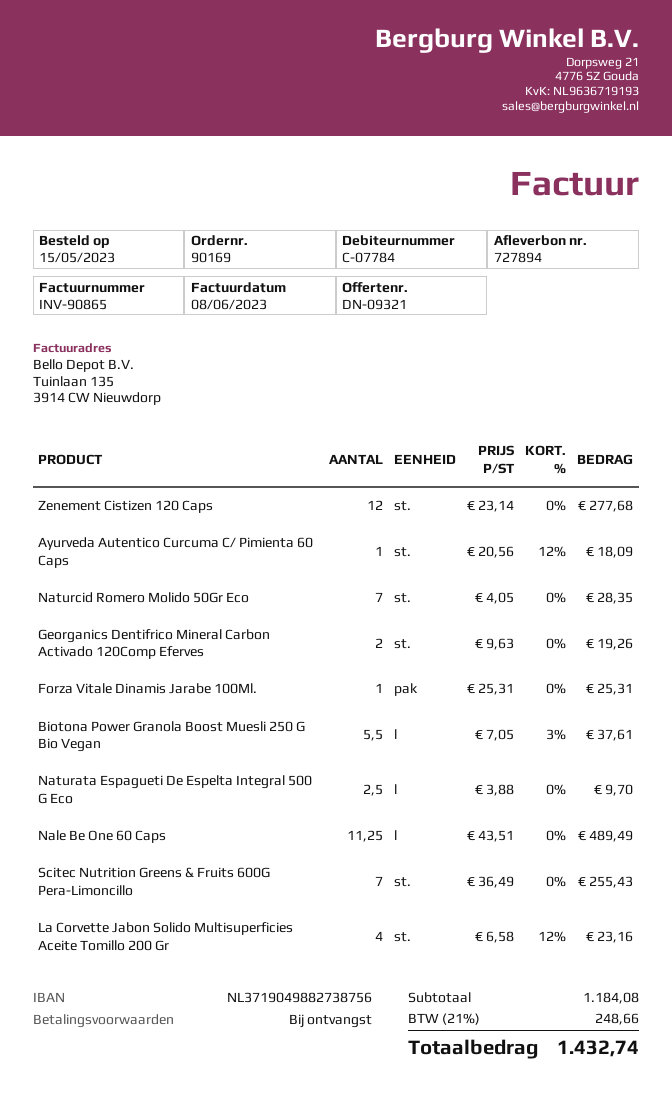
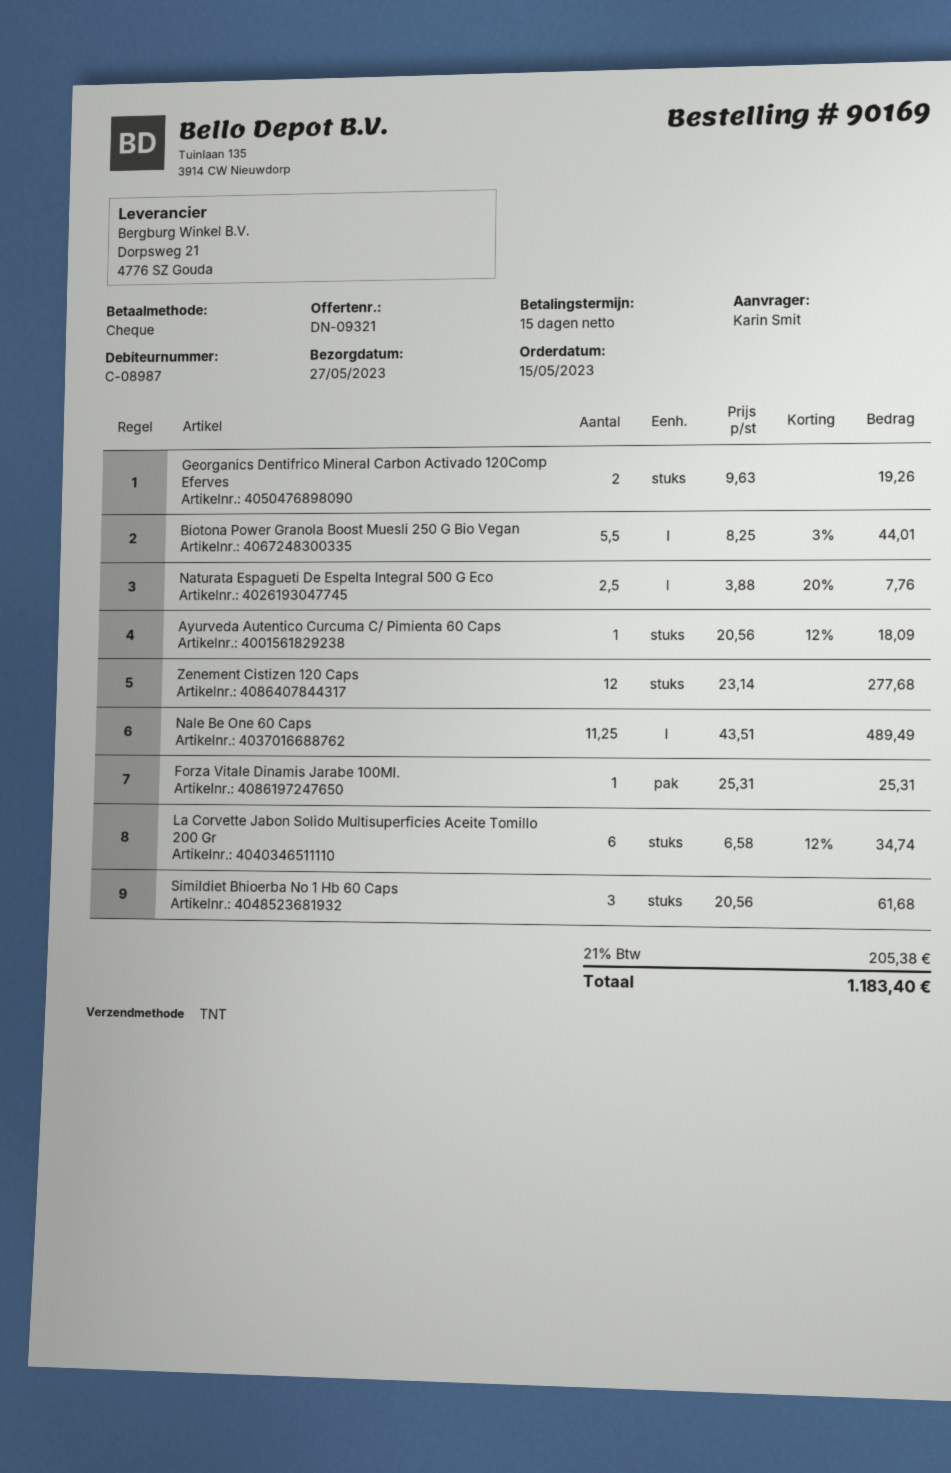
payment terms: on receipt -> 15 days
customer number: C-07784 -> C-08987
Naturcid Romero Molido 50Gr Eco: 7 x 4.05 = 28.35 -> none
Biotona Power Granola Boost Muesli 250 G Bio Vegan: 5.5 x 7.05 - 3% = 37.61 -> 5.5 x 8.25 - 3% = 44.01
Naturata Espagueti De Espelta Integral 500 G Eco: 2.5 x 3.88 = 9.70 -> 2.5 x 3.88 - 20% = 7.76
Scitec Nutrition Greens & Fruits 600G Pera-Limoncillo: 7 x 36.49 = 255.43 -> none
La Corvette Jabon Solido Multisuperficies Aceite Tomillo 200 Gr: 4 x 6.58 - 12% = 23.16 -> 6 x 6.58 - 12% = 34.74
Simildiet Bhioerba No 1 Hb 60 Caps: none -> 3 x 20.56 = 61.68
tax: 21% = 248.66 -> 21% = 205.38
total: 1432.74 -> 1183.40

